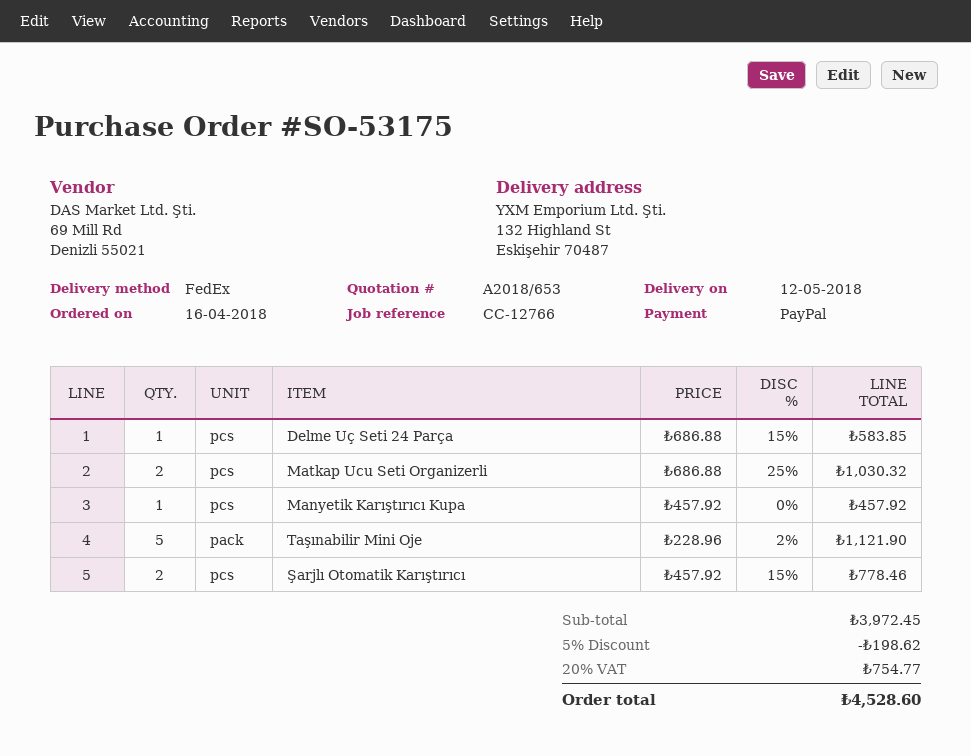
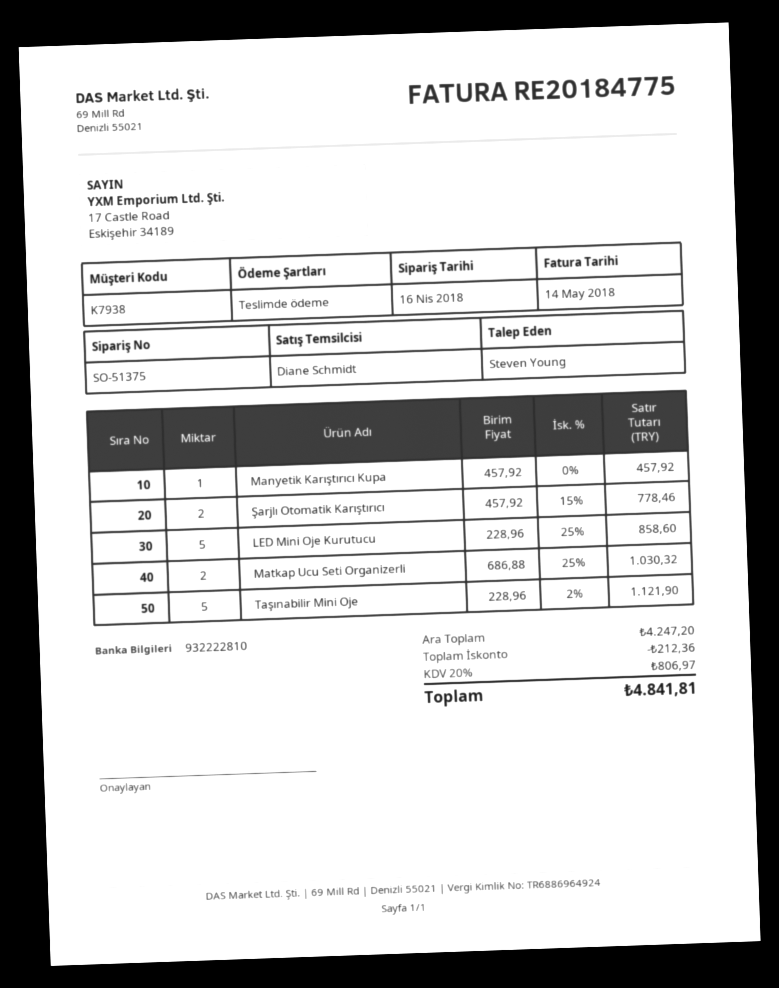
order number: SO-53175 -> SO-51375
Delme Uç Seti 24 Parça: 1 x 686.88 - 15% = 583.85 -> none
LED Mini Oje Kurutucu: none -> 5 x 228.96 - 25% = 858.60
subtotal: 3972.45 -> 4247.20
discount: 198.62 -> 212.36
tax: 20% = 754.77 -> 20% = 806.97
total: 4528.60 -> 4841.81

